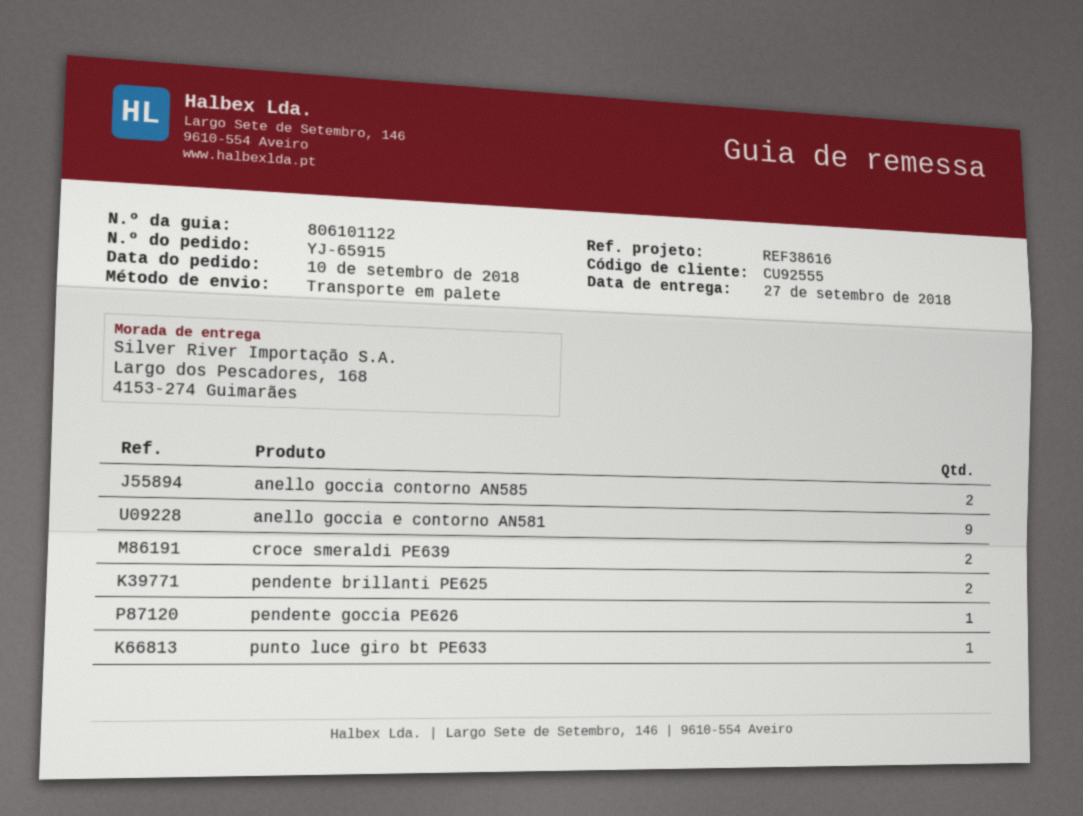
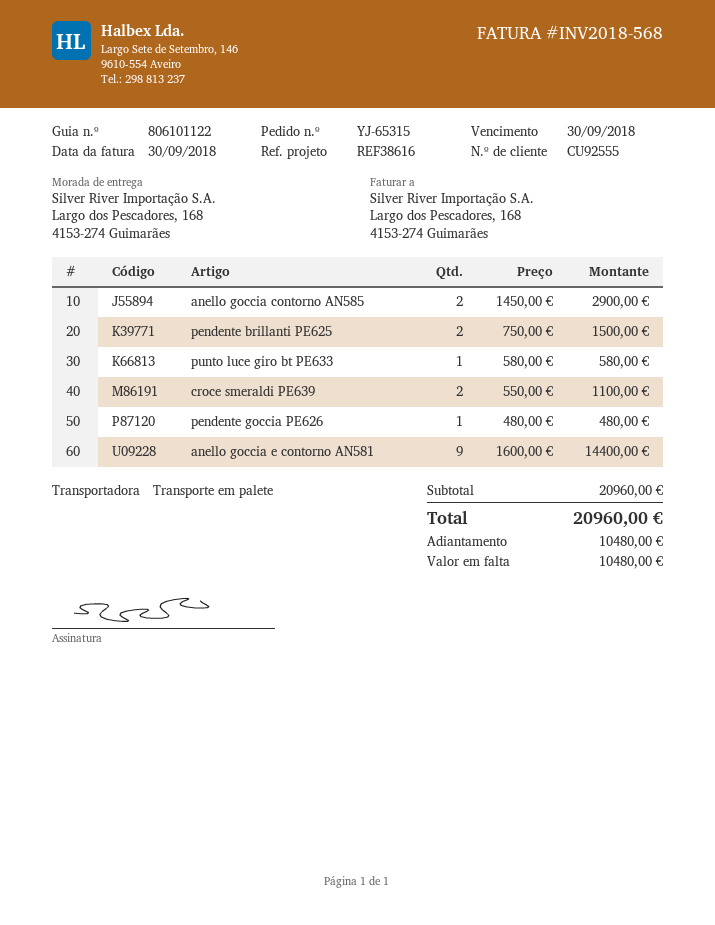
order number: YJ-65915 -> YJ-65315

